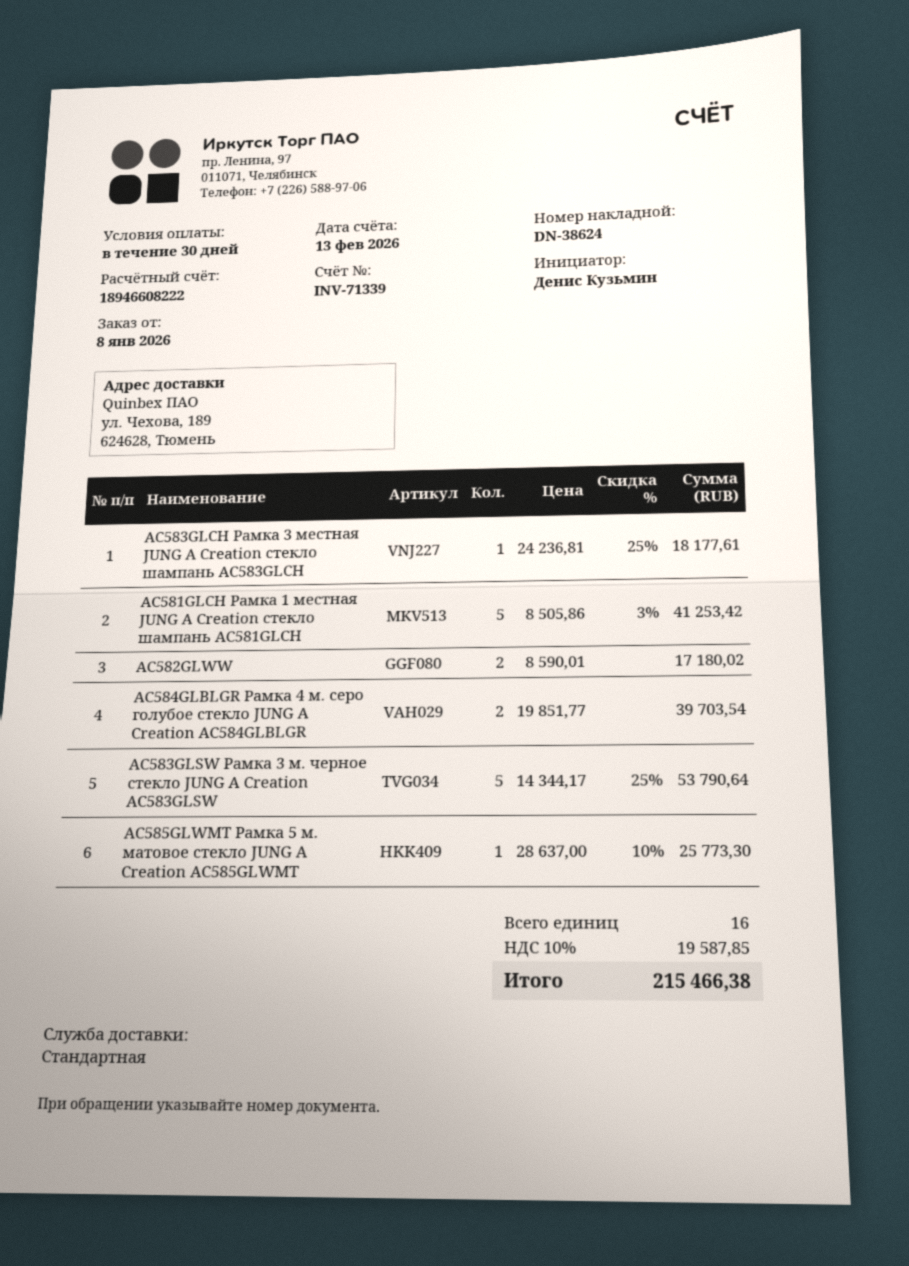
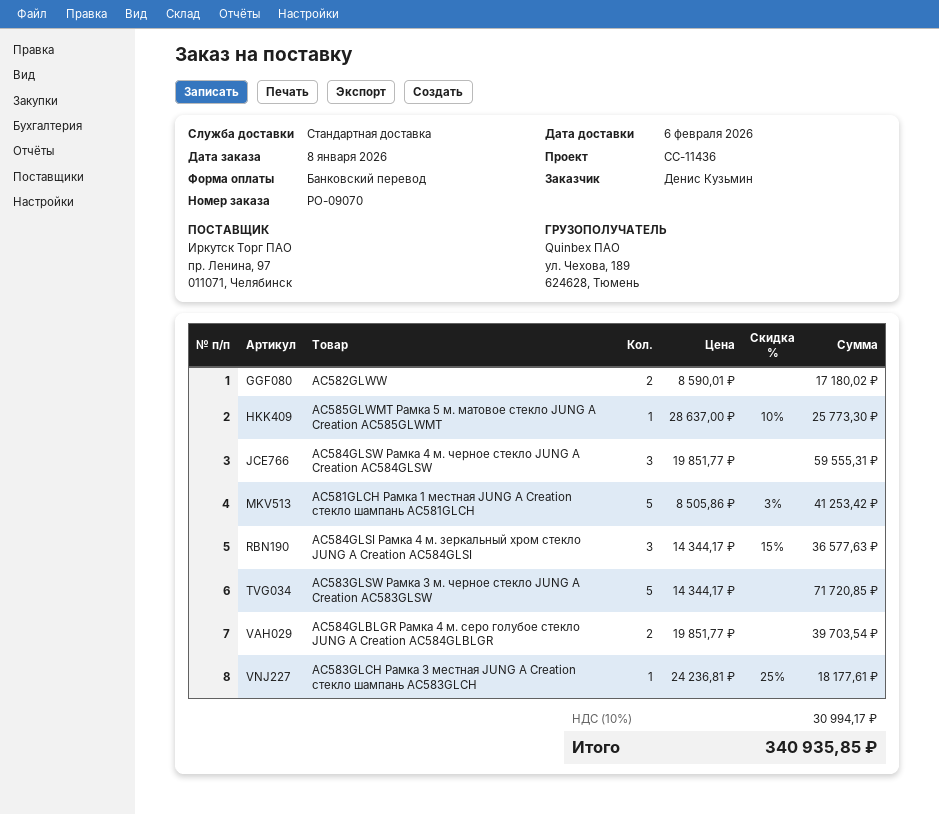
AC583GLSW Рамка 3 м. черное стекло JUNG A Creation AC583GLSW: 5 x 14344.17 - 25% = 53790.64 -> 5 x 14344.17 = 71720.85
AC584GLSW Рамка 4 м. черное стекло JUNG A Creation AC584GLSW: none -> 3 x 19851.77 = 59555.31
AC584GLSI Рамка 4 м. зеркальный хром стекло JUNG A Creation AC584GLSI: none -> 3 x 14344.17 - 15% = 36577.63
tax: 10% = 19587.85 -> 10% = 30994.17
total: 215466.38 -> 340935.85

